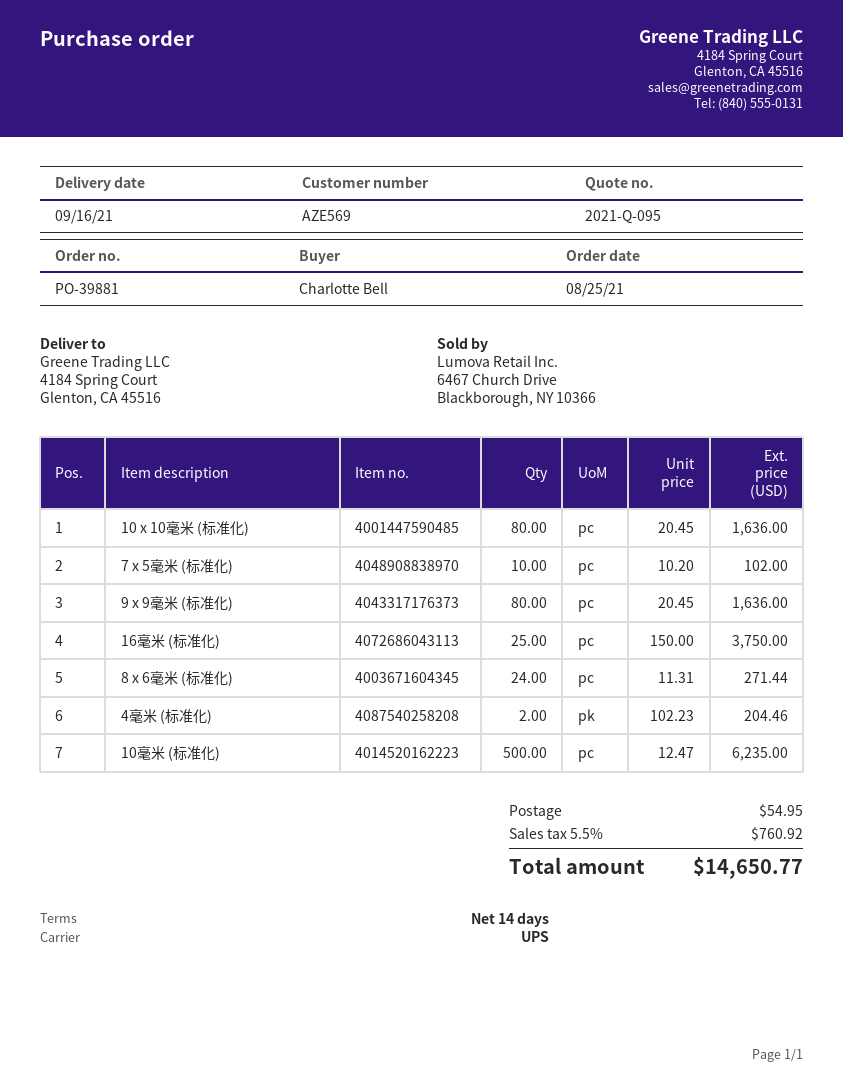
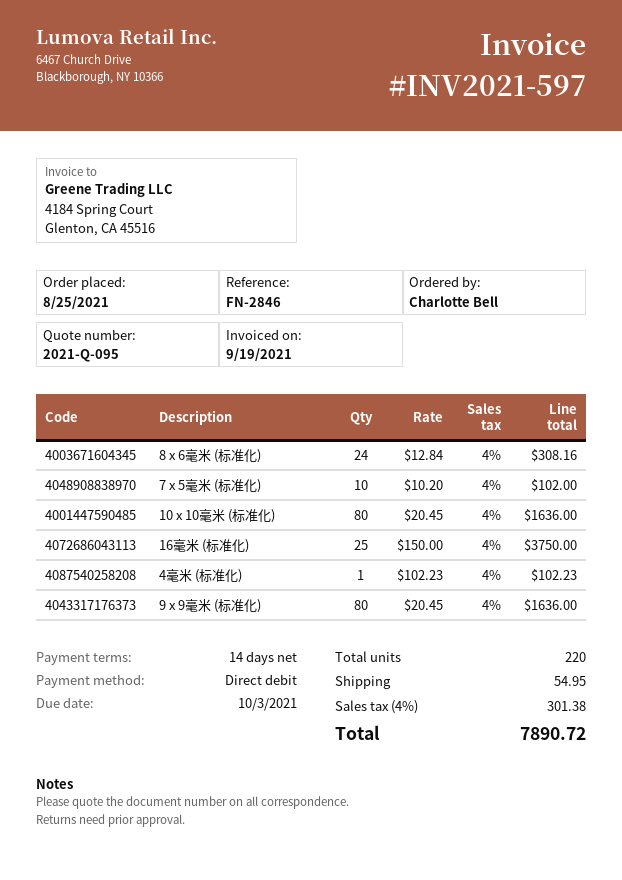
8 x 6毫米 (标准化): 24 x 11.31 = 271.44 -> 24 x 12.84 = 308.16
4毫米 (标准化): 2 x 102.23 = 204.46 -> 1 x 102.23 = 102.23
10毫米 (标准化): 500 x 12.47 = 6235.00 -> none
tax: 5.5% = 760.92 -> 4% = 301.38
total: 14650.77 -> 7890.72

